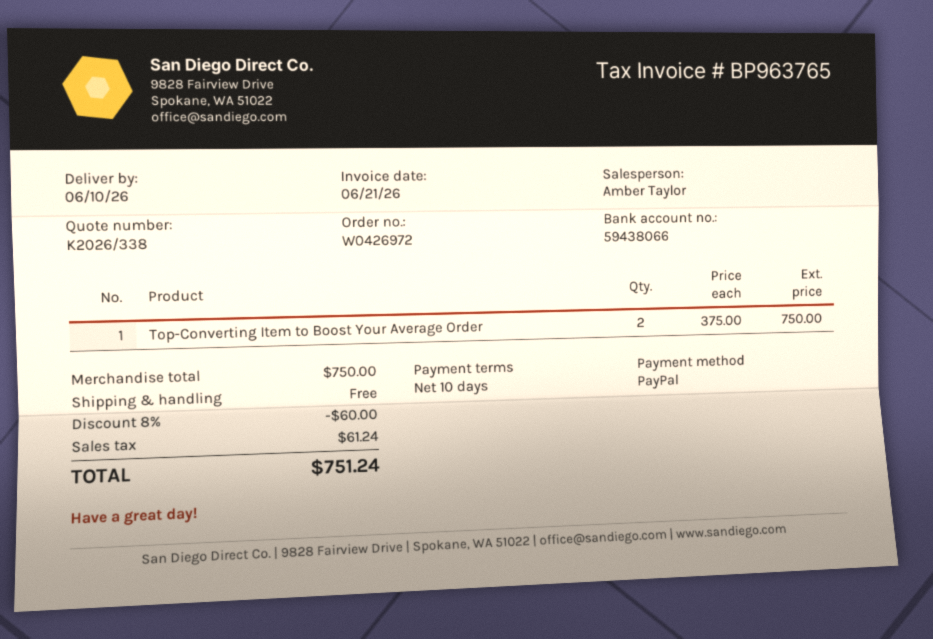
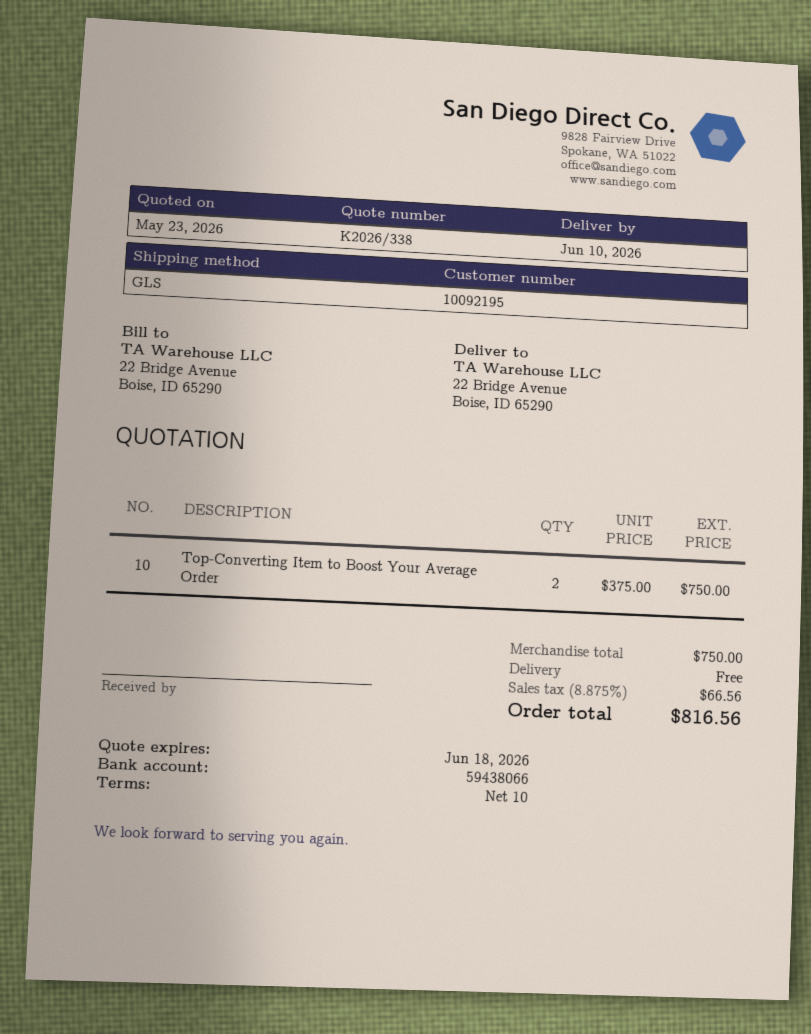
discount: 8% = 60.00 -> none
tax: 61.24 -> 66.56
total: 751.24 -> 816.56

